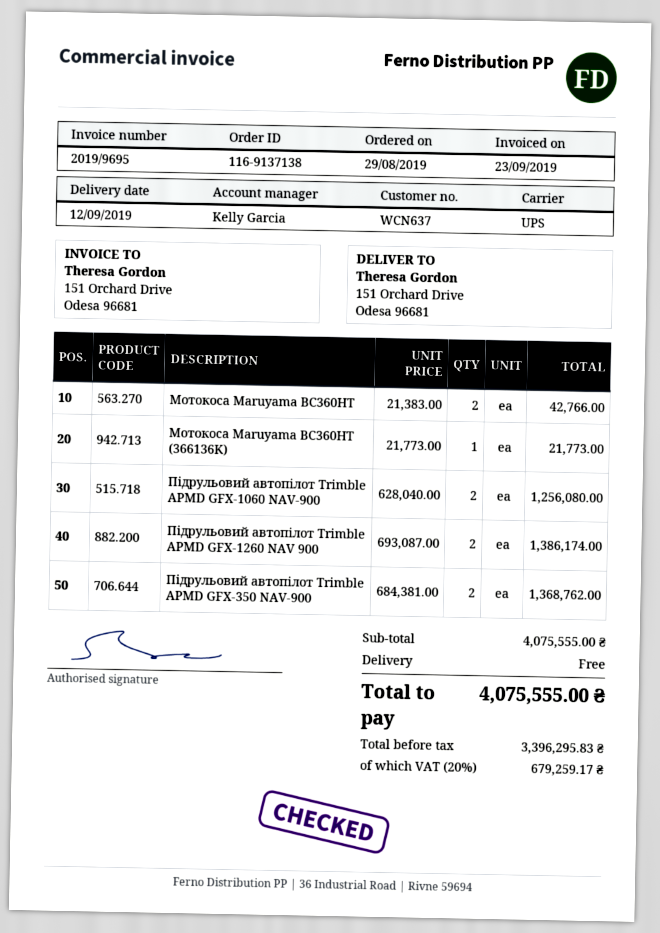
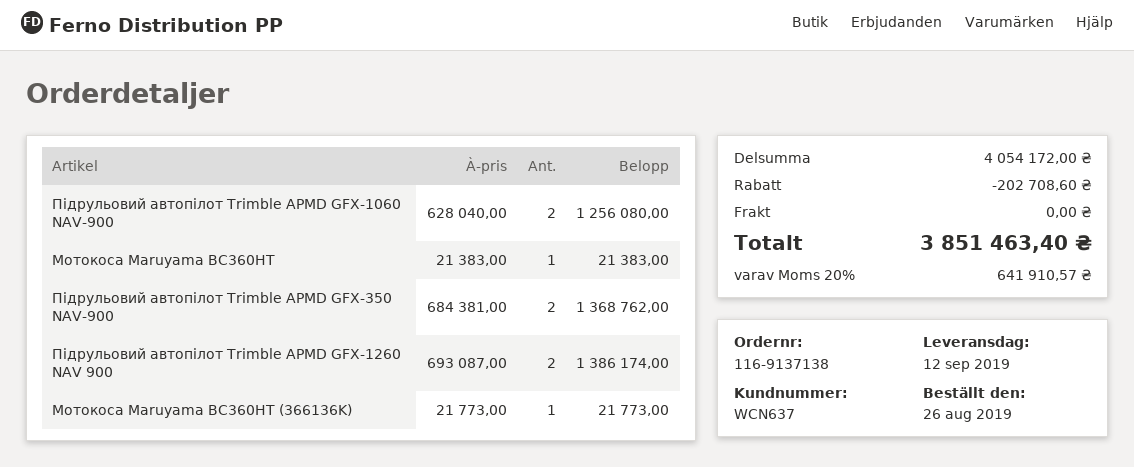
order date: 2019-08-29 -> 2019-08-26
Мотокоса Maruyama BC360HT: 2 x 21383.00 = 42766.00 -> 1 x 21383.00 = 21383.00
subtotal: 4075555.00 -> 4054172.00
discount: none -> 202708.60
tax: 20% = 679259.17 -> 20% = 641910.57
total: 4075555.00 -> 3851463.40

